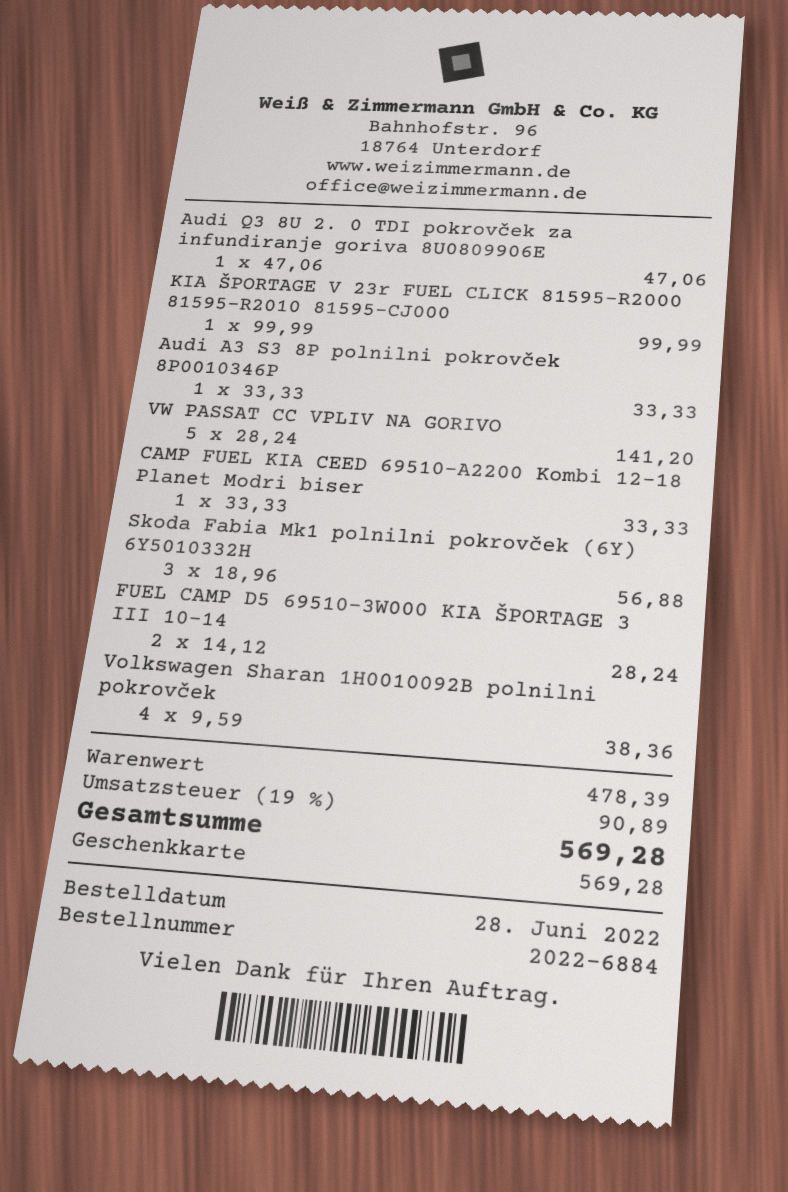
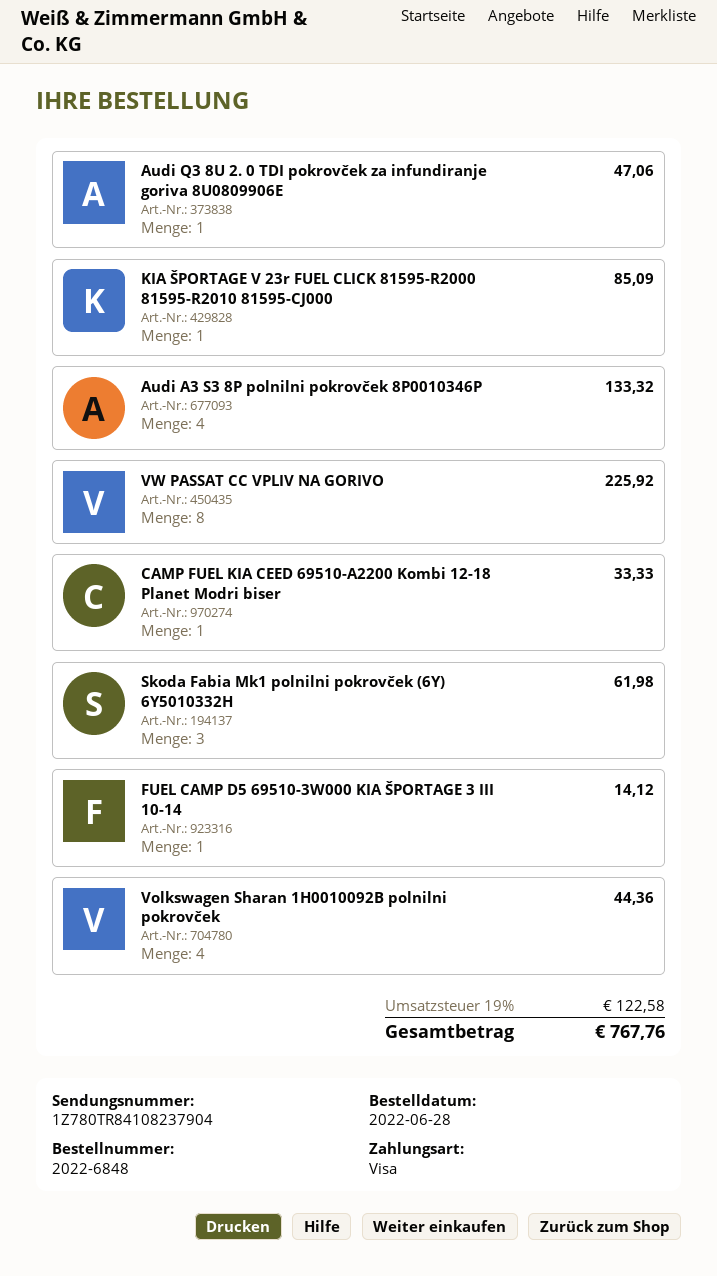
order number: 2022-6884 -> 2022-6848
payment method: gift card -> Visa
KIA ŠPORTAGE V 23r FUEL CLICK 81595-R2000 81595-R2010 81595-CJ000: 1 for 99.99 -> 1 for 85.09
Audi A3 S3 8P polnilni pokrovček 8P0010346P: 1 for 33.33 -> 4 for 133.32
VW PASSAT CC VPLIV NA GORIVO: 5 for 141.20 -> 8 for 225.92
Skoda Fabia Mk1 polnilni pokrovček (6Y) 6Y5010332H: 3 for 56.88 -> 3 for 61.98
FUEL CAMP D5 69510-3W000 KIA ŠPORTAGE 3 III 10-14: 2 for 28.24 -> 1 for 14.12
Volkswagen Sharan 1H0010092B polnilni pokrovček: 4 for 38.36 -> 4 for 44.36
tax: 19% = 90.89 -> 19% = 122.58
total: 569.28 -> 767.76

